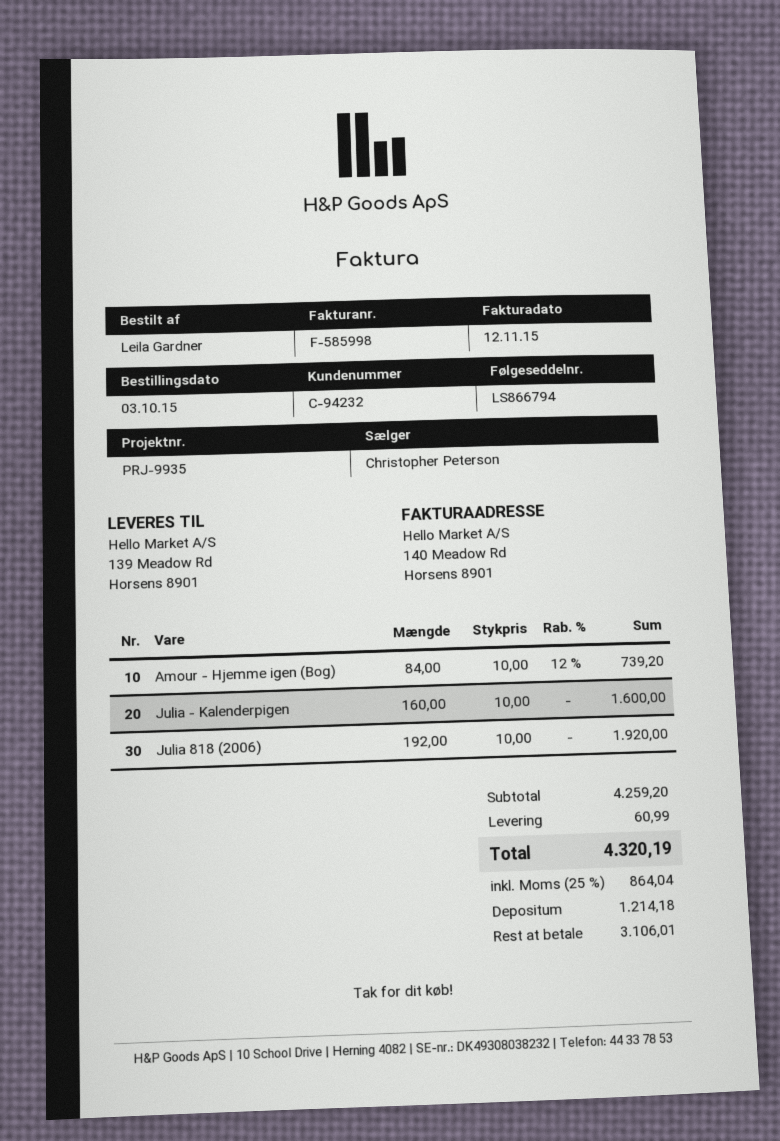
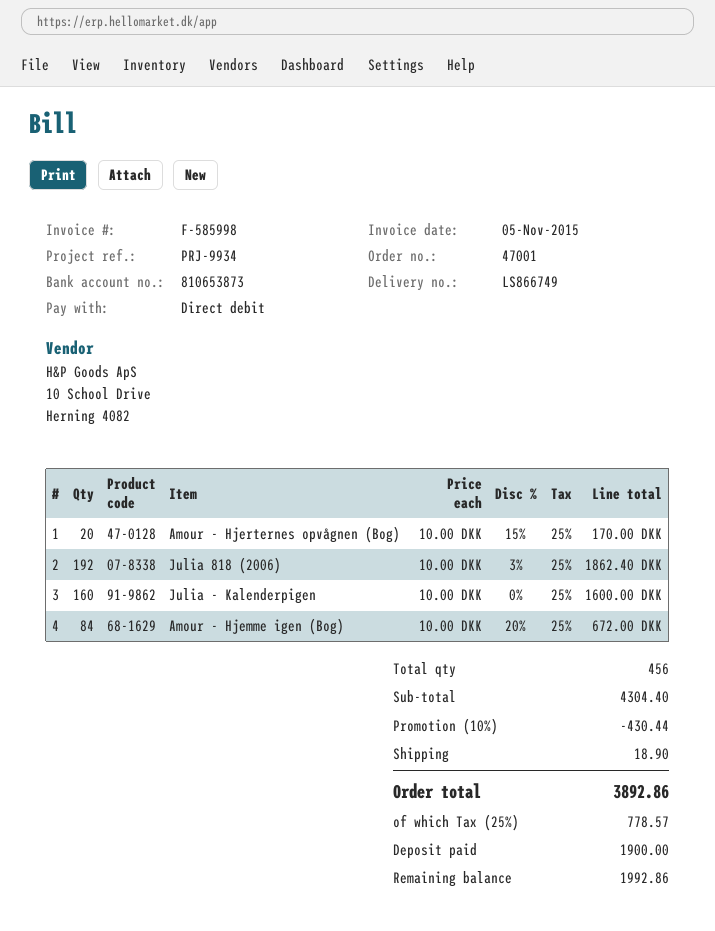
delivery note number: LS866794 -> LS866749
invoice date: 2015-11-12 -> 2015-11-05
reference: PRJ-9935 -> PRJ-9934
Amour - Hjemme igen (Bog): 84 x 10.00 - 12% = 739.20 -> 84 x 10.00 - 20% = 672.00
Julia 818 (2006): 192 x 10.00 = 1920.00 -> 192 x 10.00 - 3% = 1862.40
Amour - Hjerternes opvågnen (Bog): none -> 20 x 10.00 - 15% = 170.00
subtotal: 4259.20 -> 4304.40
discount: none -> 10% = 430.44
shipping: 60.99 -> 18.90
tax: 25% = 864.04 -> 25% = 778.57
total: 4320.19 -> 3892.86
deposit: 1214.18 -> 1900.00
balance: 3106.01 -> 1992.86

